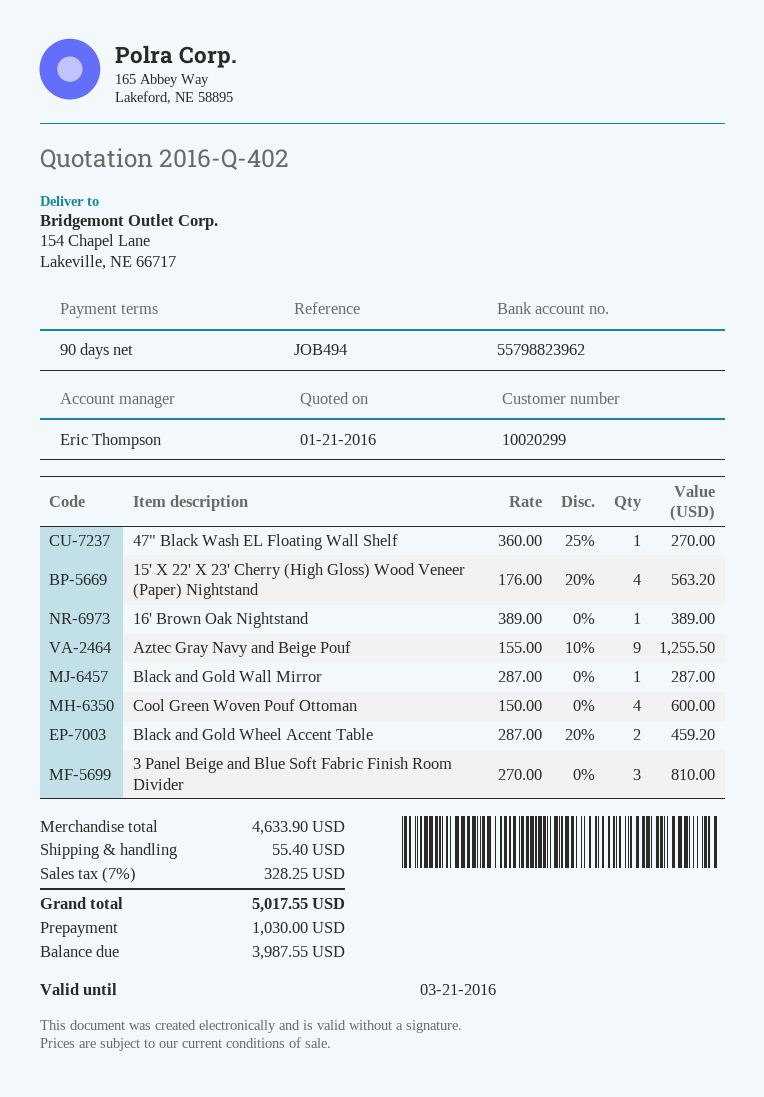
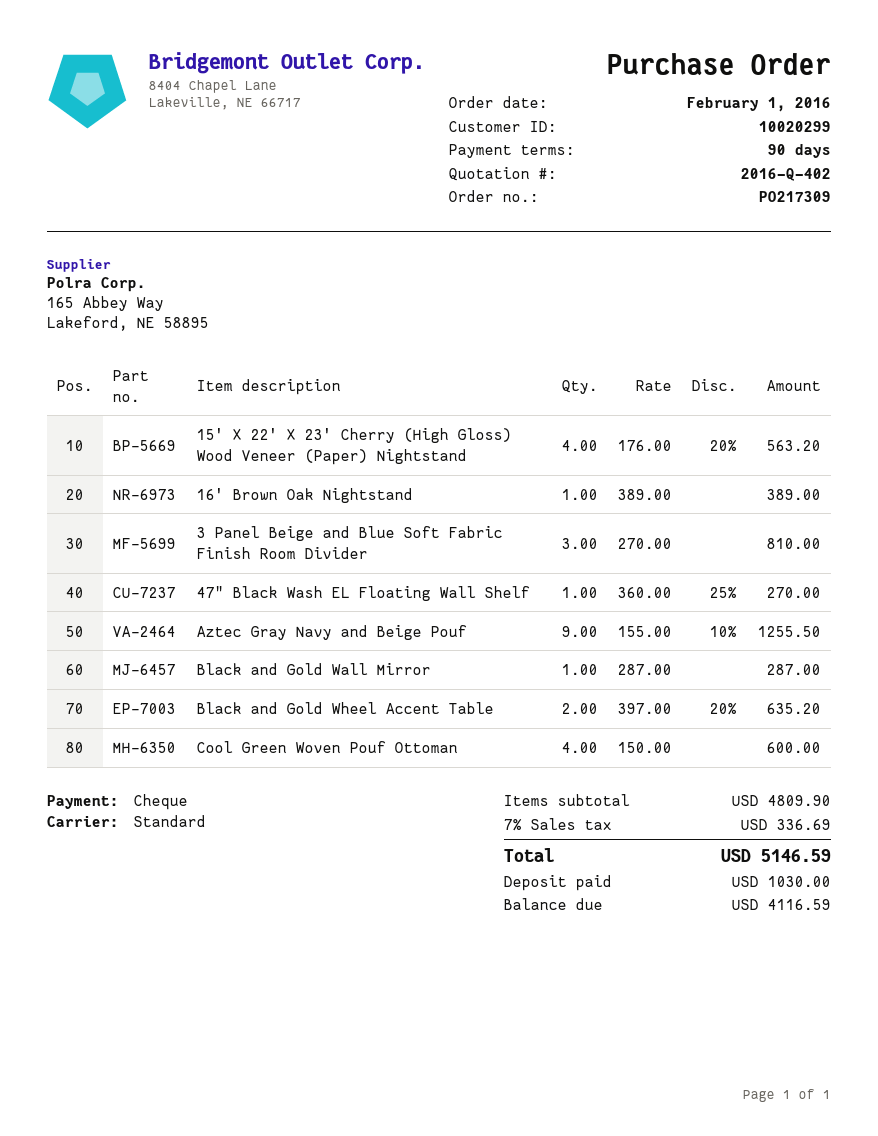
Black and Gold Wheel Accent Table: 2 x 287.00 - 20% = 459.20 -> 2 x 397.00 - 20% = 635.20
subtotal: 4633.90 -> 4809.90
shipping: 55.40 -> none
tax: 7% = 328.25 -> 7% = 336.69
total: 5017.55 -> 5146.59
balance: 3987.55 -> 4116.59

